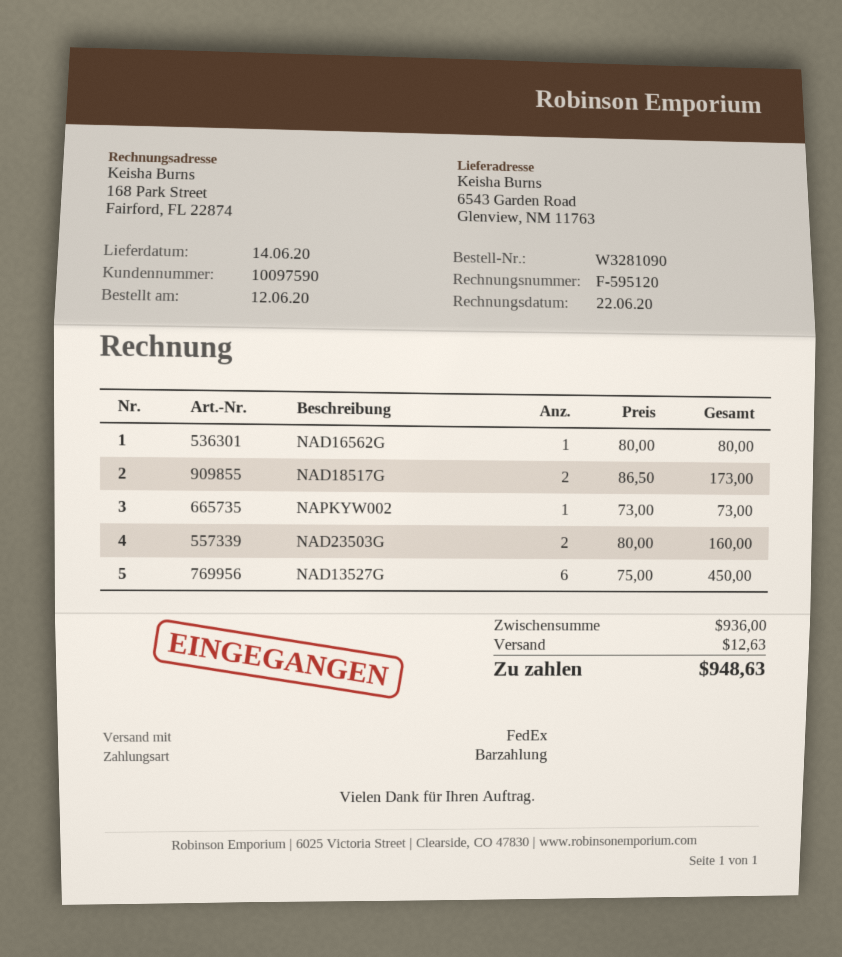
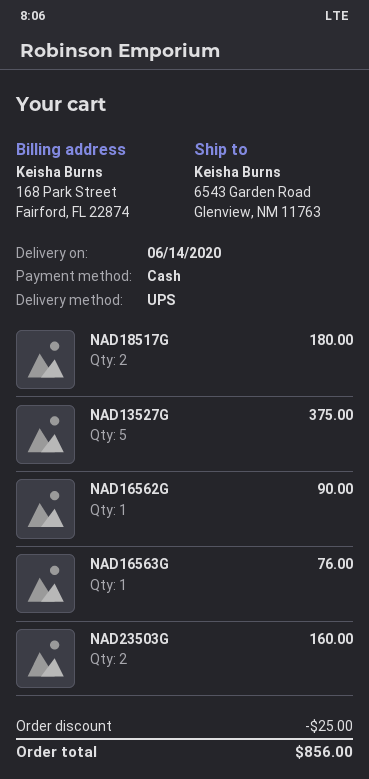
shipping method: FedEx -> UPS
NAD16562G: 1 for 80.00 -> 1 for 90.00
NAD18517G: 2 for 173.00 -> 2 for 180.00
NAPKYW002: 1 for 73.00 -> none
NAD13527G: 6 for 450.00 -> 5 for 375.00
NAD16563G: none -> 1 for 76.00
discount: none -> 25.00
shipping: 12.63 -> none
total: 948.63 -> 856.00

